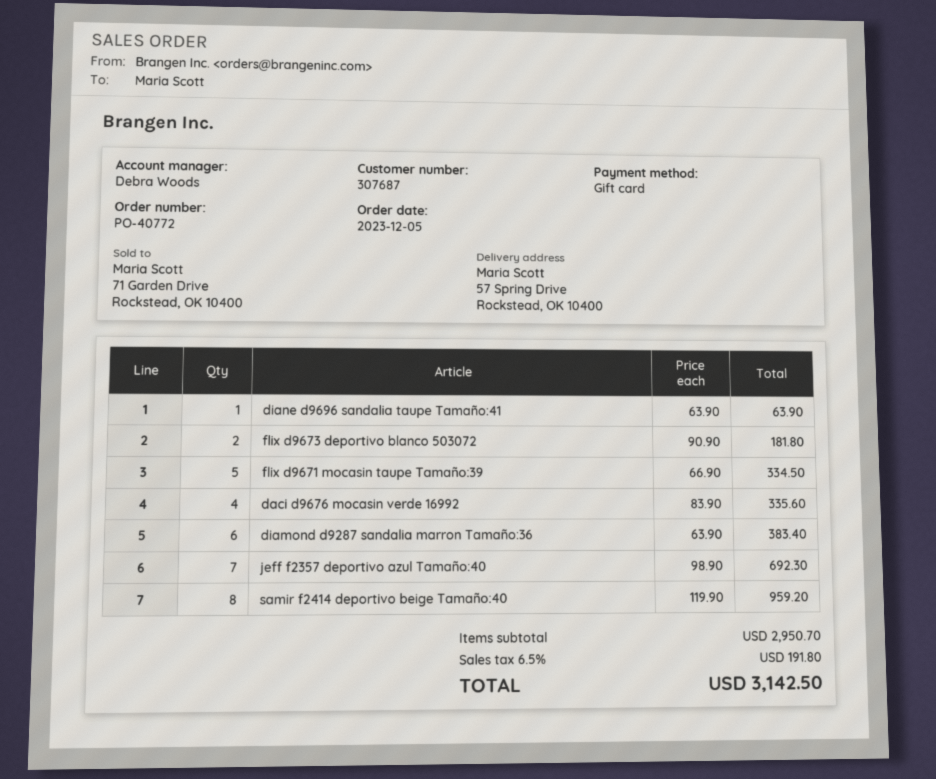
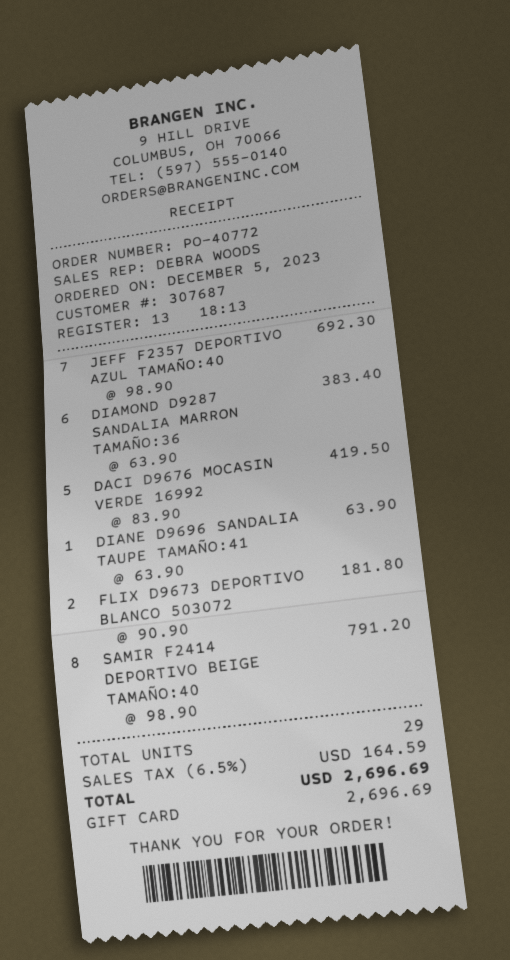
flix d9671 mocasin taupe Tamaño:39: 5 x 66.90 = 334.50 -> none
daci d9676 mocasin verde 16992: 4 x 83.90 = 335.60 -> 5 x 83.90 = 419.50
samir f2414 deportivo beige Tamaño:40: 8 x 119.90 = 959.20 -> 8 x 98.90 = 791.20
tax: 6.5% = 191.80 -> 6.5% = 164.59
total: 3142.50 -> 2696.69

